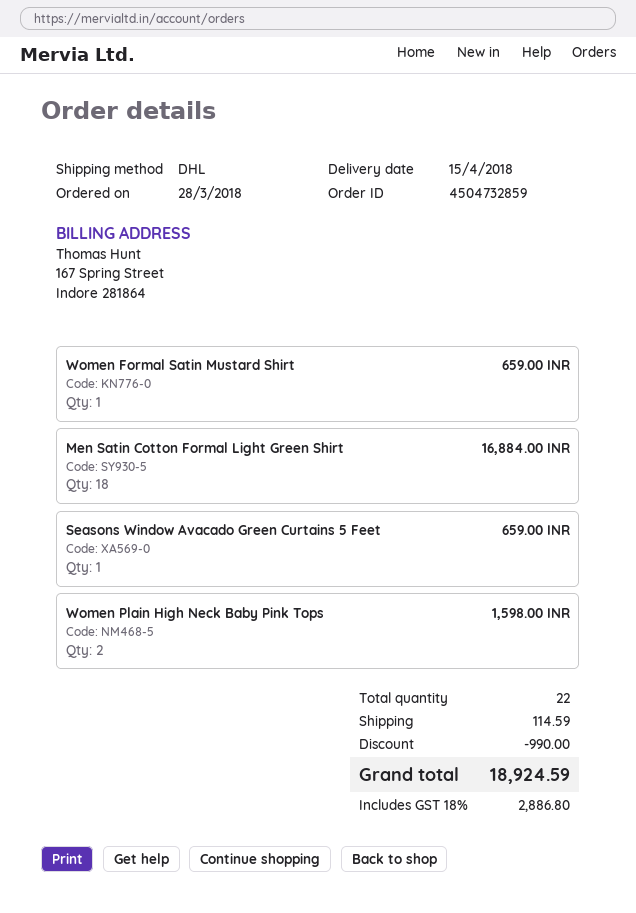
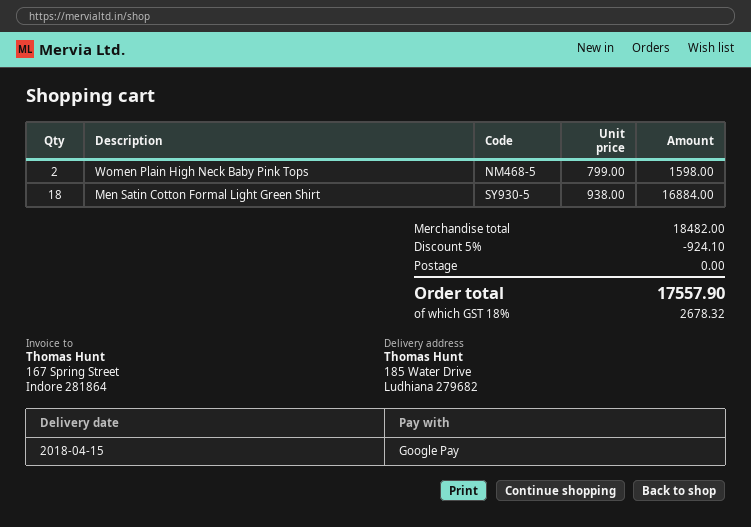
Women Formal Satin Mustard Shirt: 1 for 659.00 -> none
Seasons Window Avacado Green Curtains 5 Feet: 1 for 659.00 -> none
discount: 990.00 -> 924.10
shipping: 114.59 -> 0.00
tax: 18% = 2886.80 -> 18% = 2678.32
total: 18924.59 -> 17557.90

